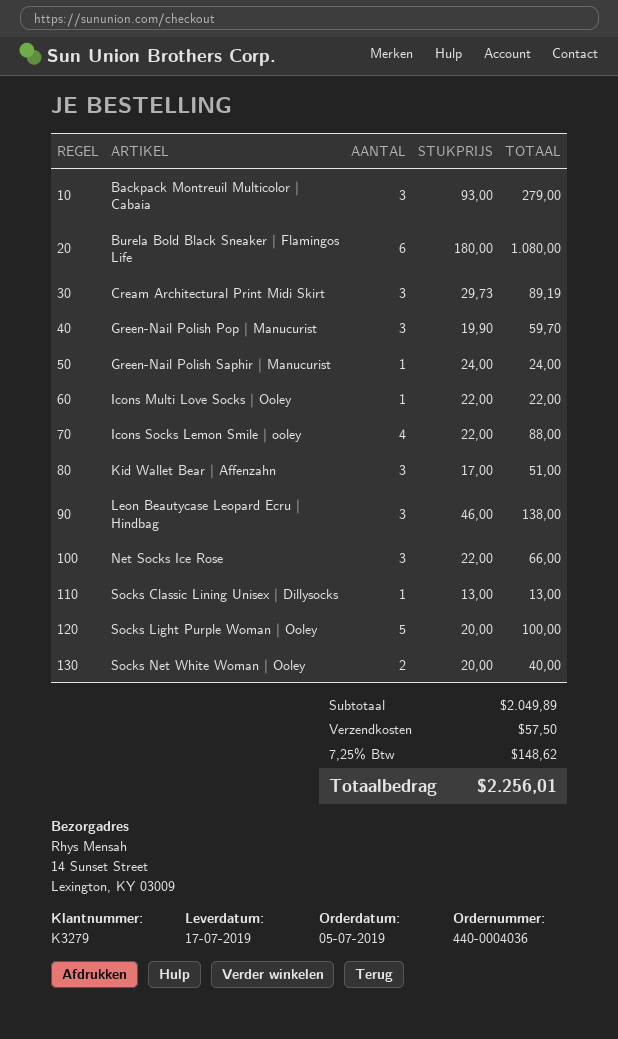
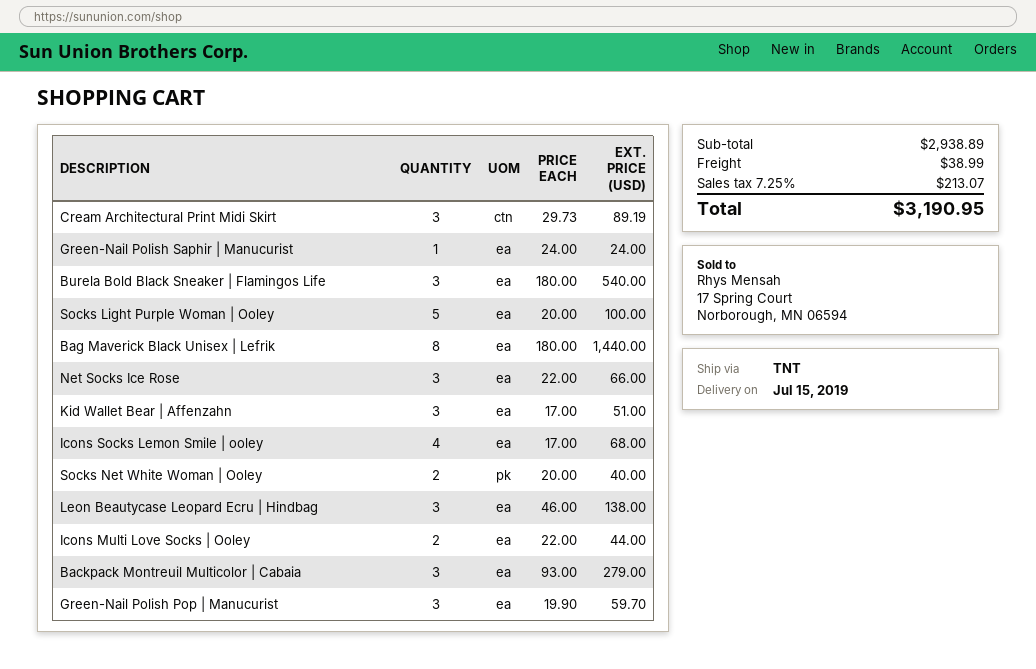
delivery date: 2019-07-17 -> 2019-07-15
Burela Bold Black Sneaker | Flamingos Life: 6 x 180.00 = 1080.00 -> 3 x 180.00 = 540.00
Icons Multi Love Socks | Ooley: 1 x 22.00 = 22.00 -> 2 x 22.00 = 44.00
Icons Socks Lemon Smile | ooley: 4 x 22.00 = 88.00 -> 4 x 17.00 = 68.00
Socks Classic Lining Unisex | Dillysocks: 1 x 13.00 = 13.00 -> none
Bag Maverick Black Unisex | Lefrik: none -> 8 x 180.00 = 1440.00
subtotal: 2049.89 -> 2938.89
shipping: 57.50 -> 38.99
tax: 7.25% = 148.62 -> 7.25% = 213.07
total: 2256.01 -> 3190.95

